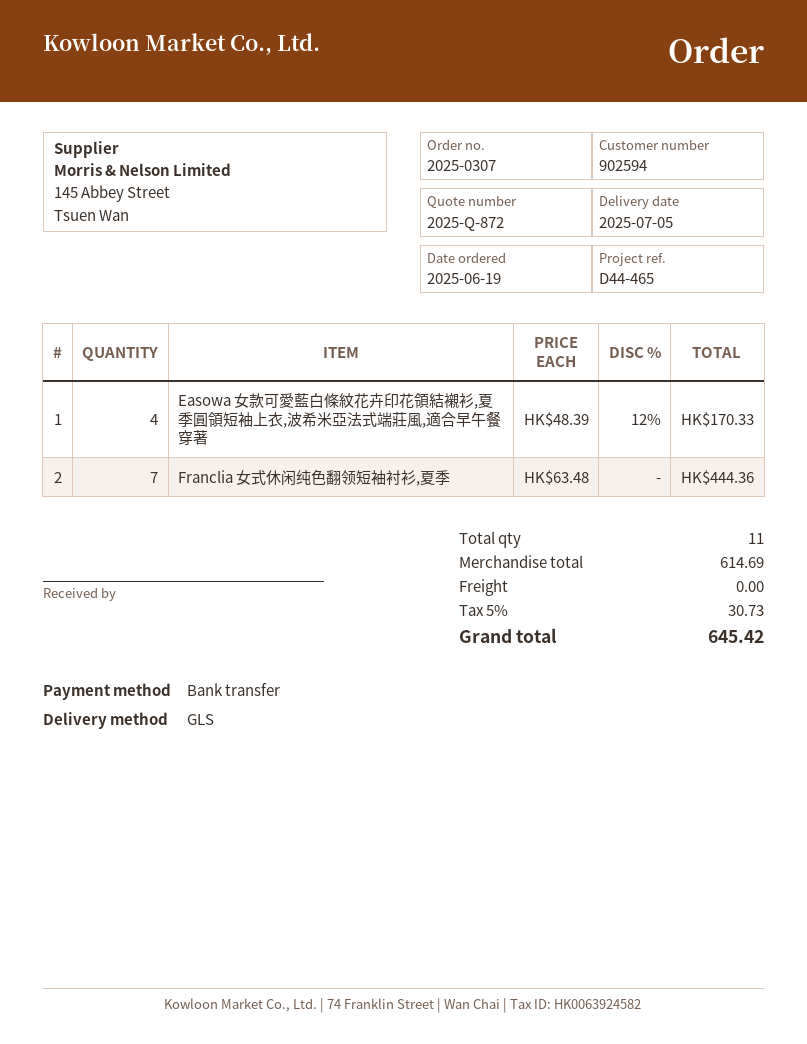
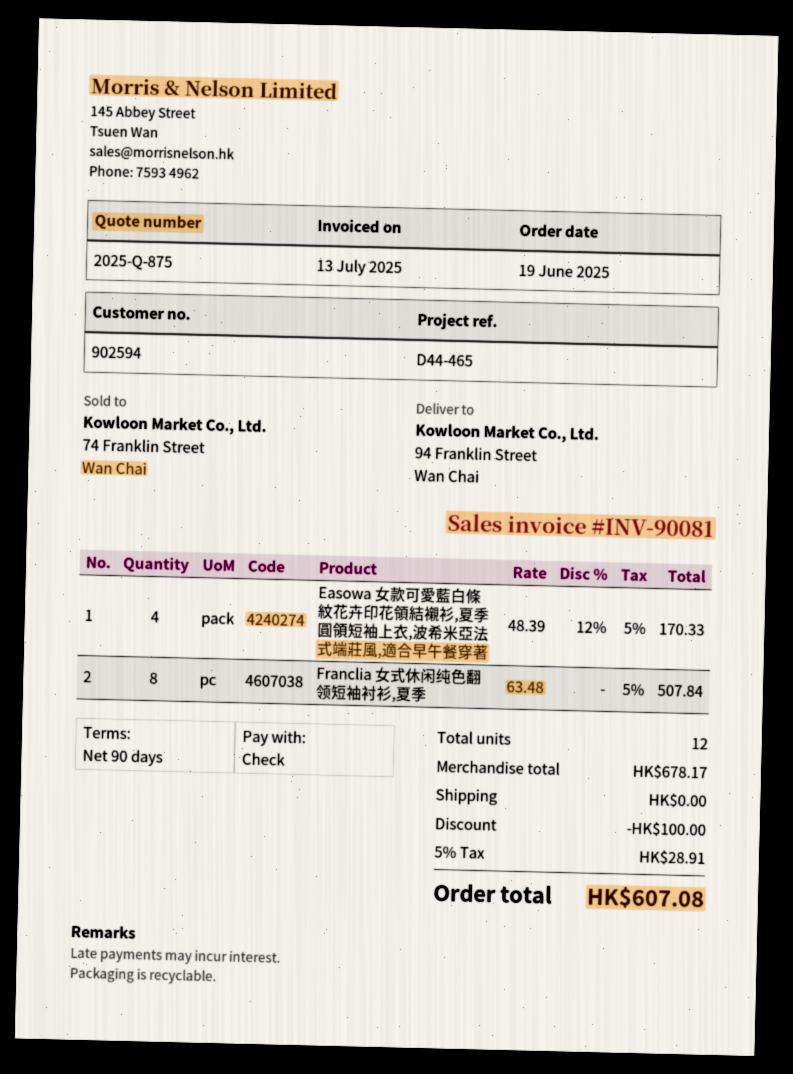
quote number: 2025-Q-872 -> 2025-Q-875
payment method: bank transfer -> cheque
Franclia 女式休闲纯色翻领短袖衬衫,夏季: 7 x 63.48 = 444.36 -> 8 x 63.48 = 507.84
total quantity: 11 -> 12
subtotal: 614.69 -> 678.17
discount: none -> 100.00
tax: 5% = 30.73 -> 5% = 28.91
total: 645.42 -> 607.08

